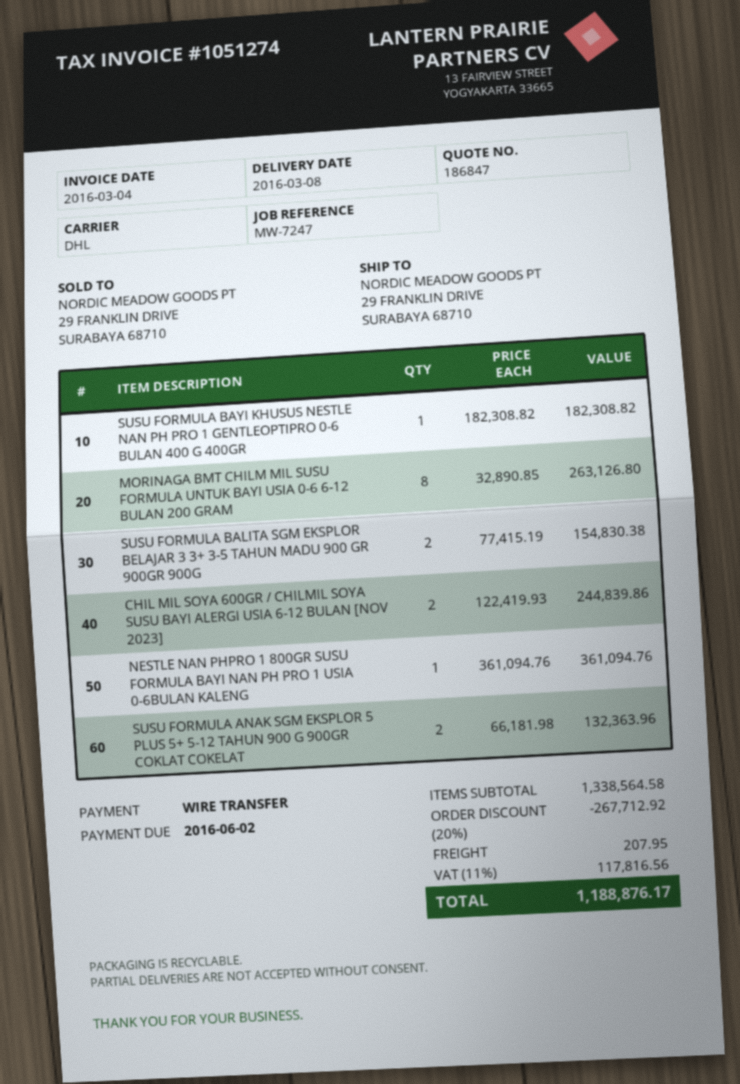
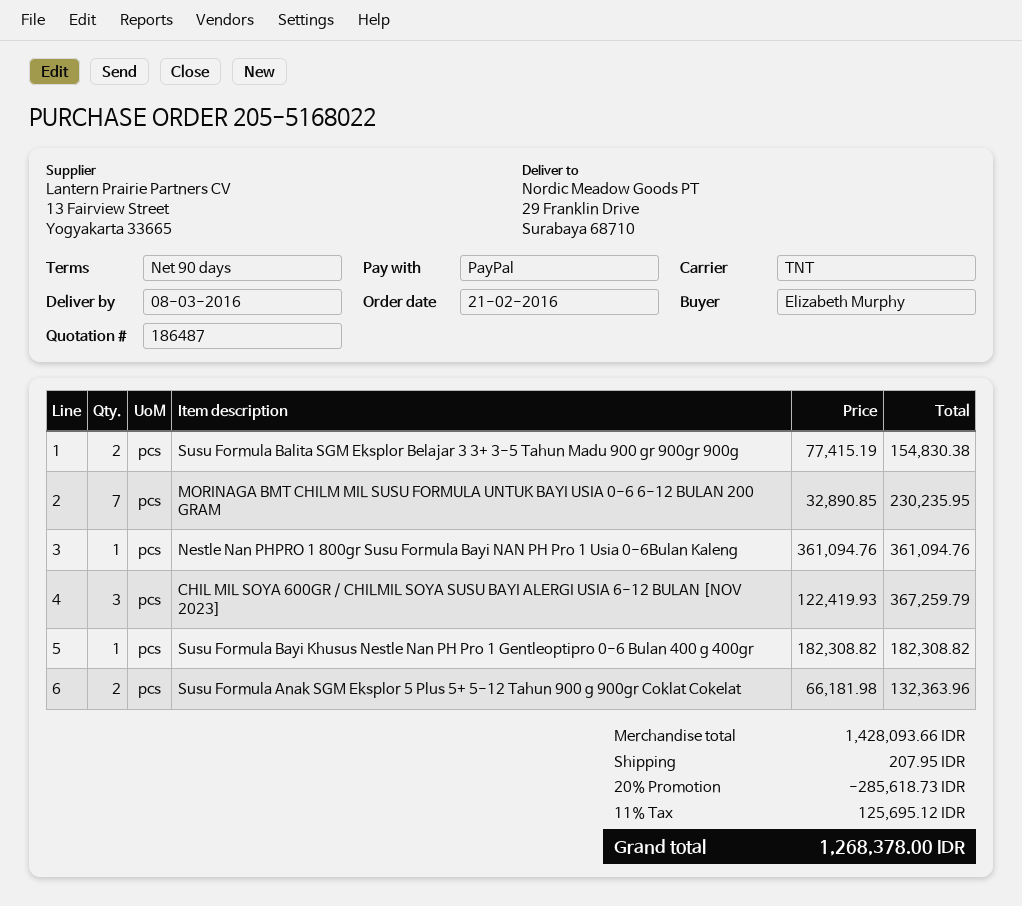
quote number: 186847 -> 186487
payment method: bank transfer -> PayPal
shipping method: DHL -> TNT
MORINAGA BMT CHILM MIL SUSU FORMULA UNTUK BAYI USIA 0-6 6-12 BULAN 200 GRAM: 8 x 32890.85 = 263126.80 -> 7 x 32890.85 = 230235.95
CHIL MIL SOYA 600GR / CHILMIL SOYA SUSU BAYI ALERGI USIA 6-12 BULAN [NOV 2023]: 2 x 122419.93 = 244839.86 -> 3 x 122419.93 = 367259.79
subtotal: 1338564.58 -> 1428093.66
discount: 20% = 267712.92 -> 20% = 285618.73
tax: 11% = 117816.56 -> 11% = 125695.12
total: 1188876.17 -> 1268378.00

